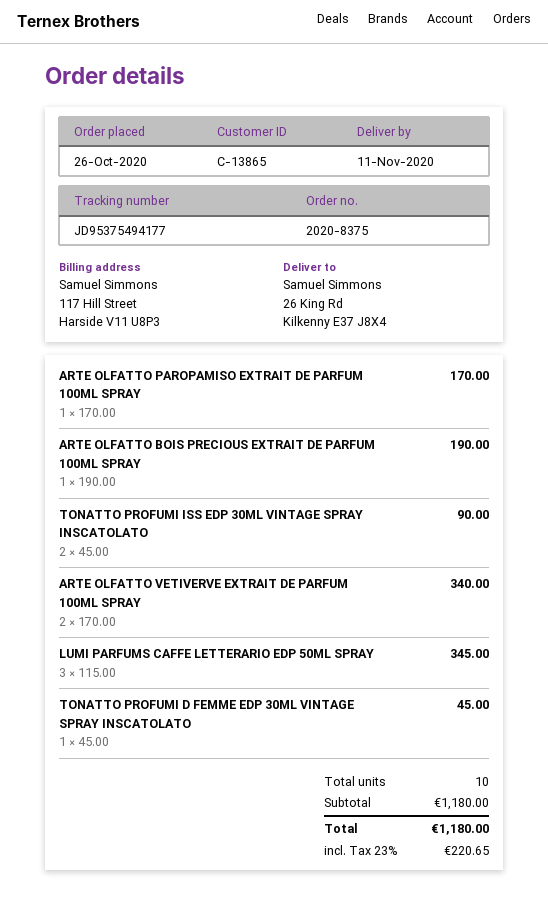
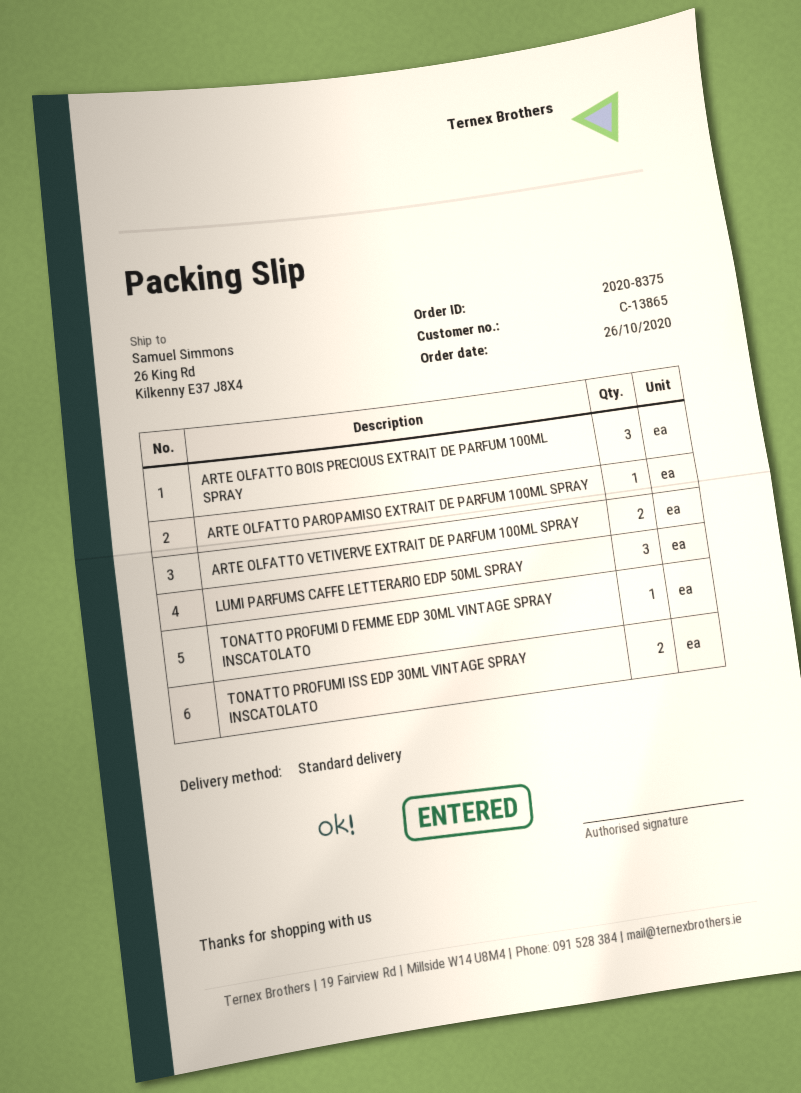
ARTE OLFATTO BOIS PRECIOUS EXTRAIT DE PARFUM 100ML SPRAY: 1 -> 3

